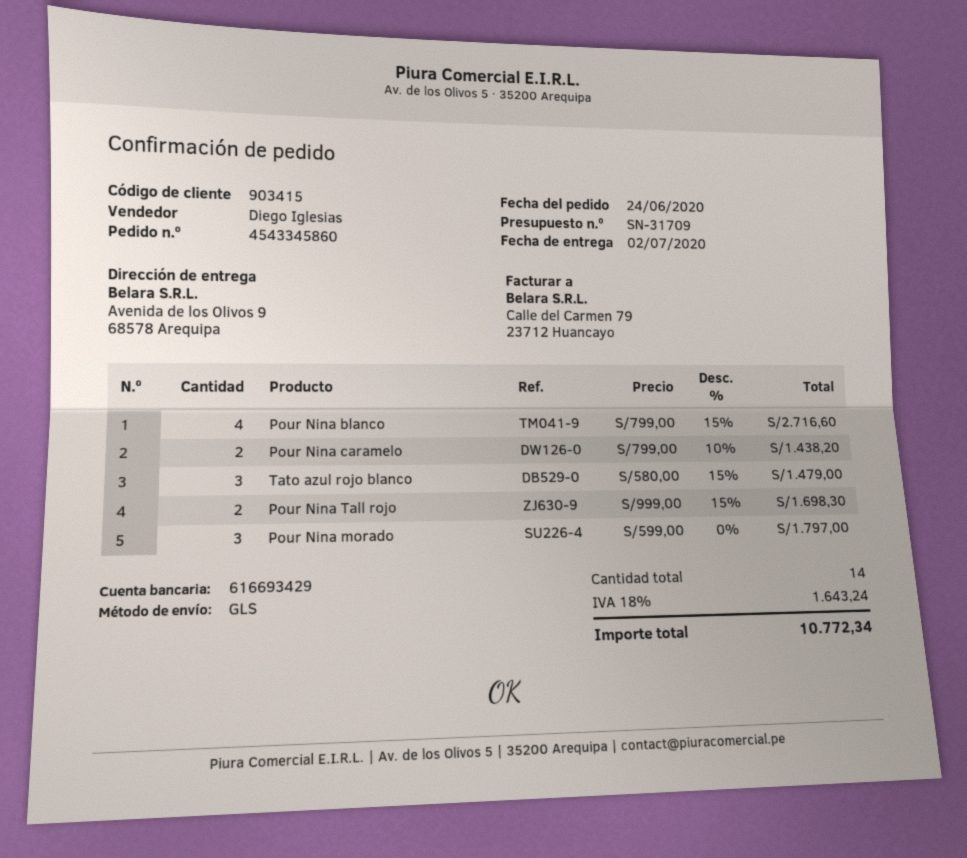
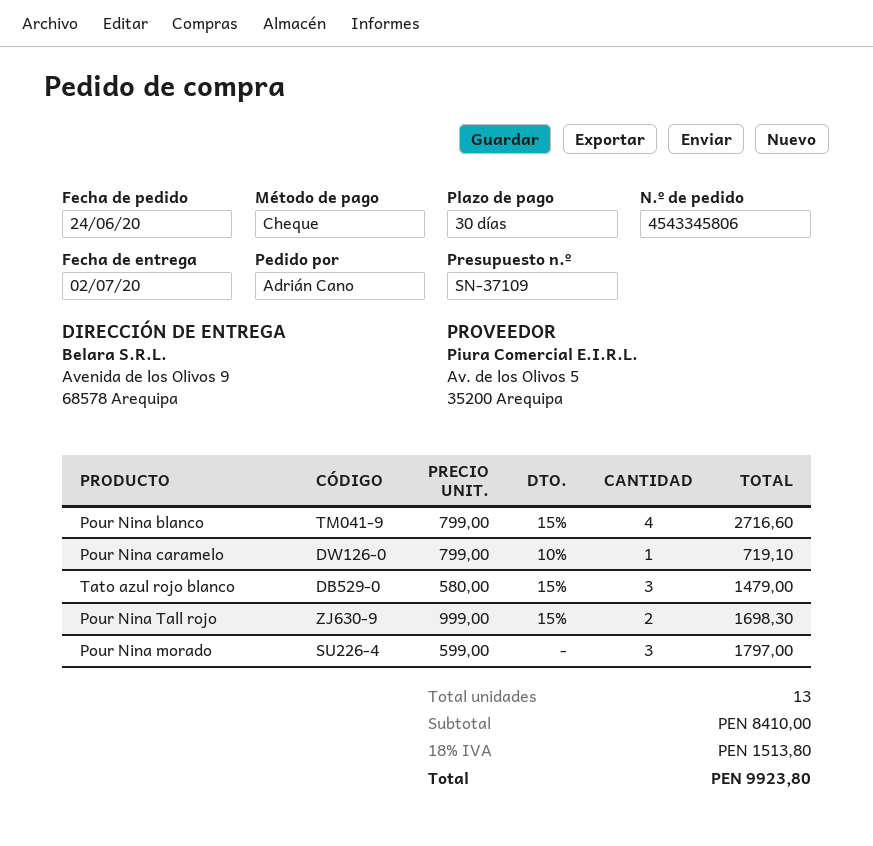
quote number: SN-31709 -> SN-37109
order number: 4543345860 -> 4543345806
Pour Nina caramelo: 2 x 799.00 - 10% = 1438.20 -> 1 x 799.00 - 10% = 719.10
total quantity: 14 -> 13
tax: 18% = 1643.24 -> 18% = 1513.80
total: 10772.34 -> 9923.80

